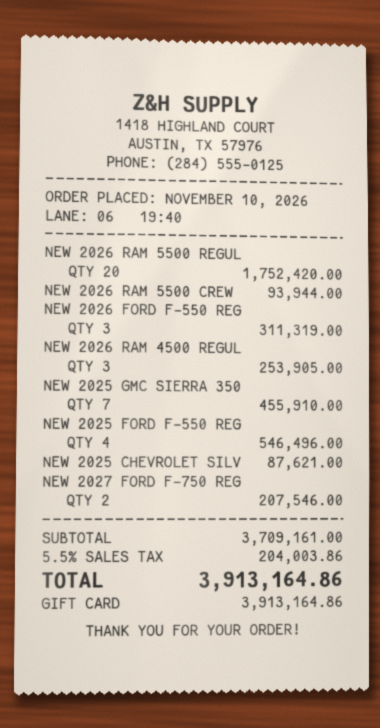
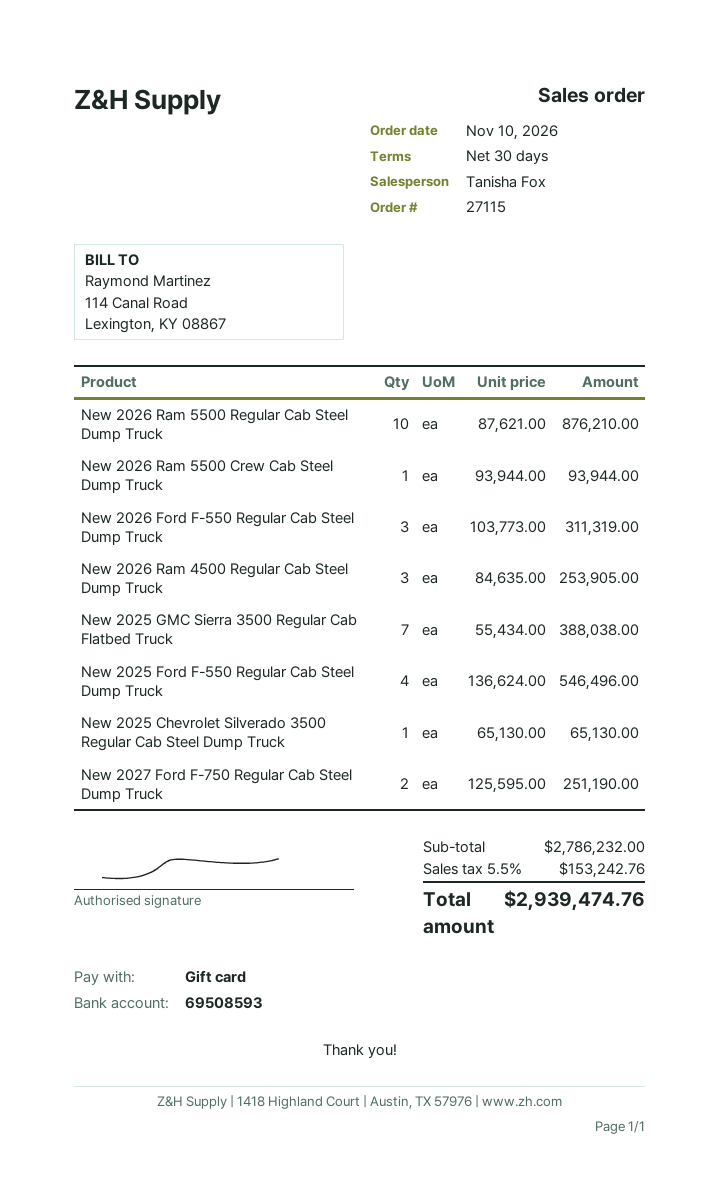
NEW 2026 RAM 5500 REGUL: 20 for 1752420.00 -> 10 for 876210.00
NEW 2025 GMC SIERRA 350: 7 for 455910.00 -> 7 for 388038.00
NEW 2025 CHEVROLET SILV: 1 for 87621.00 -> 1 for 65130.00
NEW 2027 FORD F-750 REG: 2 for 207546.00 -> 2 for 251190.00
subtotal: 3709161.00 -> 2786232.00
tax: 5.5% = 204003.86 -> 5.5% = 153242.76
total: 3913164.86 -> 2939474.76

